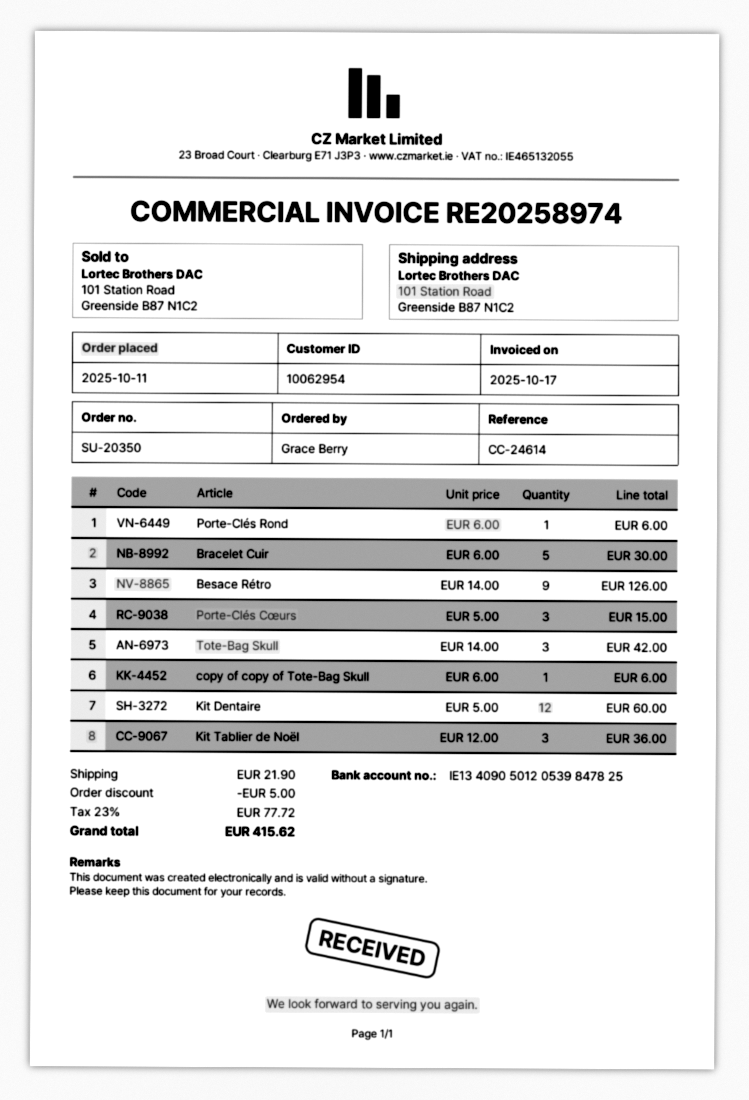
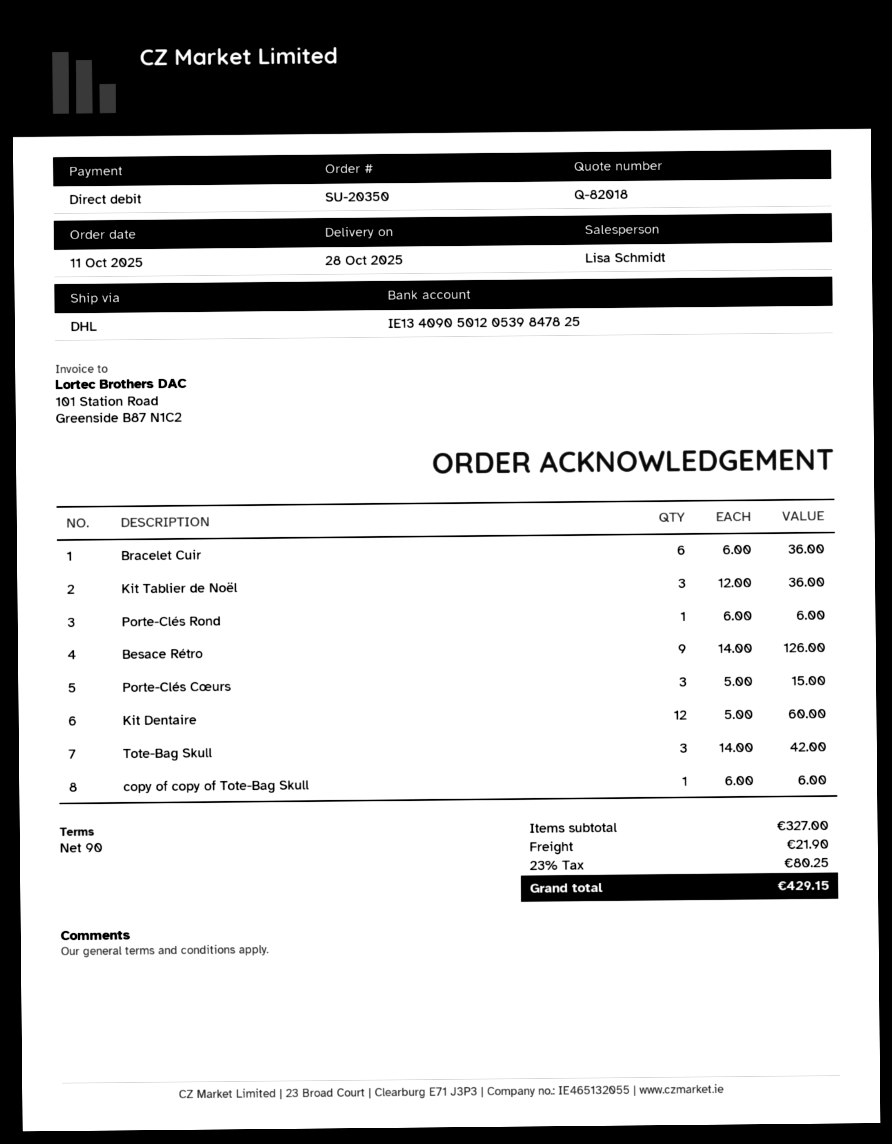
Bracelet Cuir: 5 x 6.00 = 30.00 -> 6 x 6.00 = 36.00
discount: 5.00 -> none
tax: 23% = 77.72 -> 23% = 80.25
total: 415.62 -> 429.15

